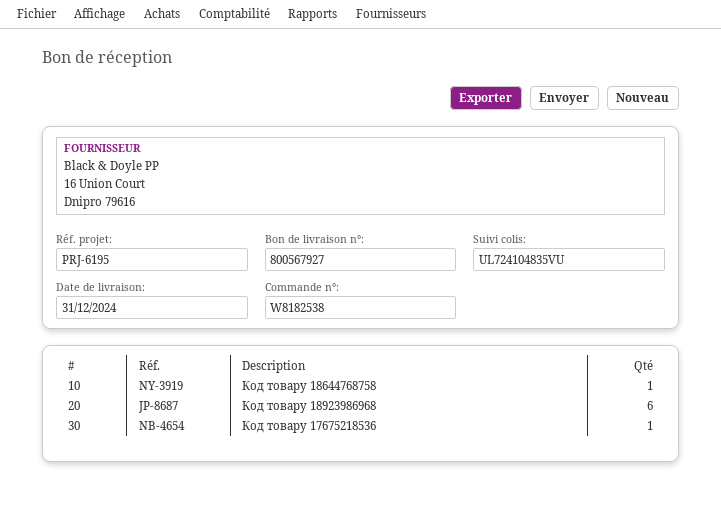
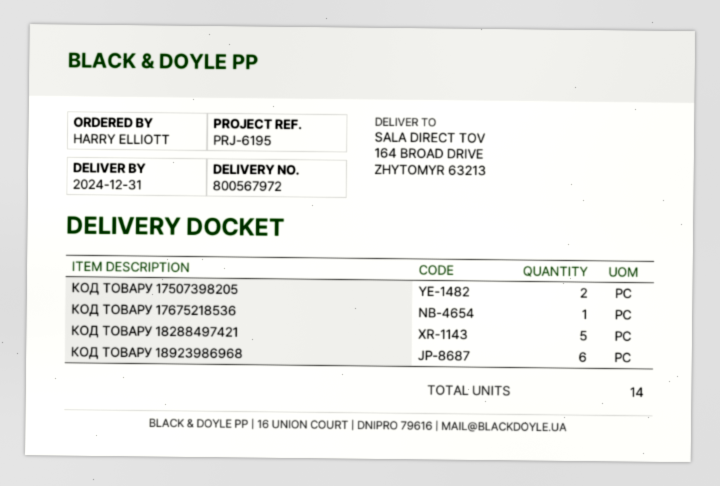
delivery note number: 800567927 -> 800567972
Код товару 18644768758: 1 -> none
КОД ТОВАРУ 17507398205: none -> 2
КОД ТОВАРУ 18288497421: none -> 5

